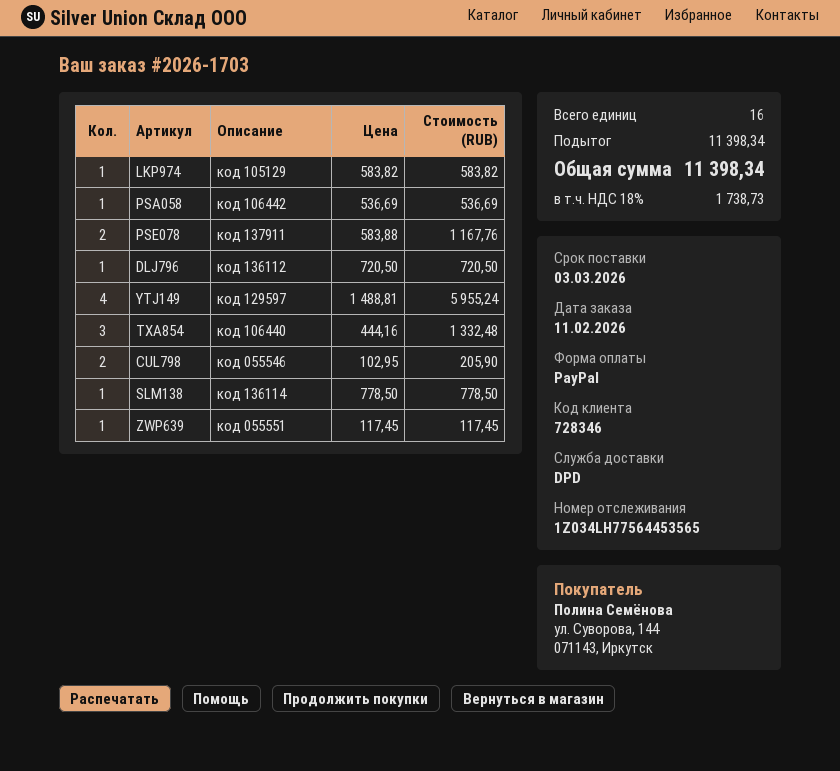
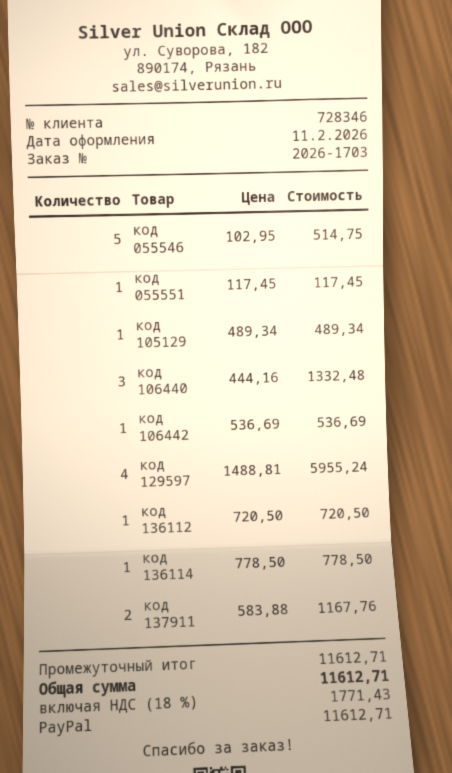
код 105129: 1 x 583.82 = 583.82 -> 1 x 489.34 = 489.34
код 055546: 2 x 102.95 = 205.90 -> 5 x 102.95 = 514.75
subtotal: 11398.34 -> 11612.71
tax: 18% = 1738.73 -> 18% = 1771.43
total: 11398.34 -> 11612.71

